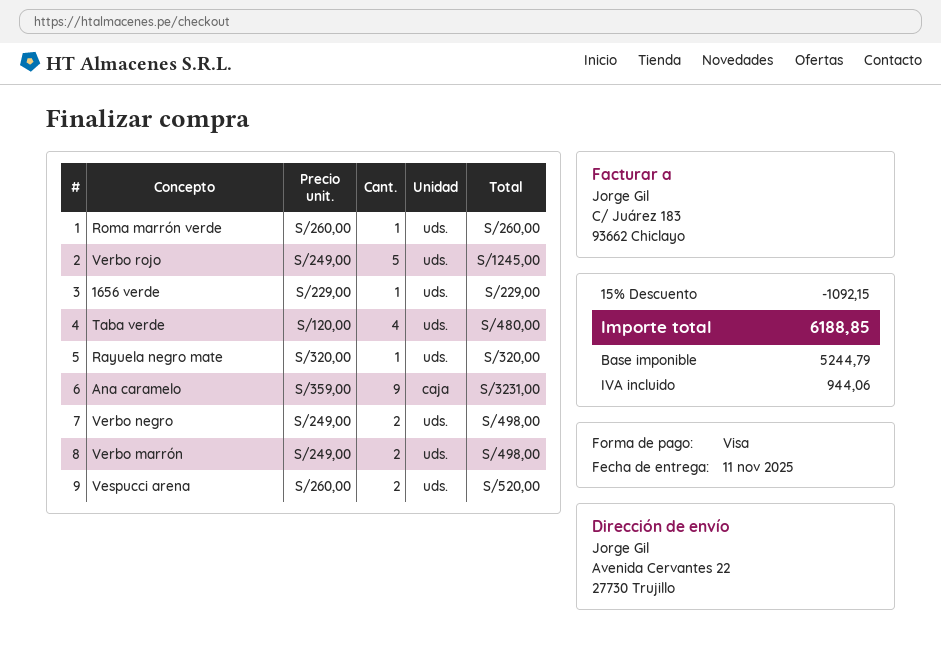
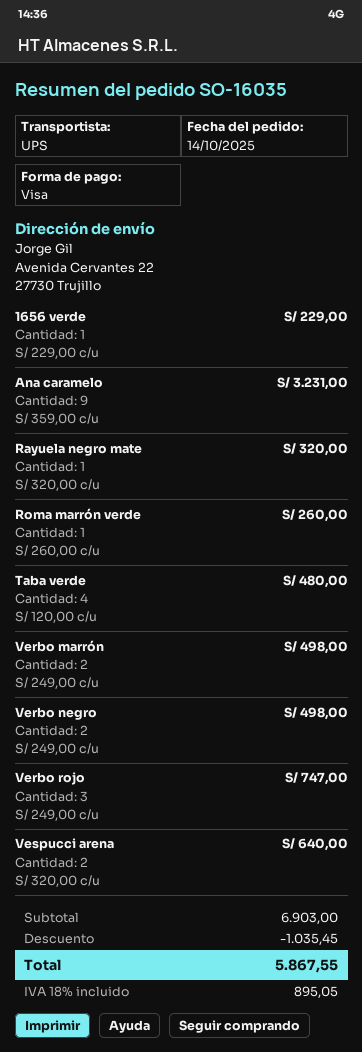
Verbo rojo: 5 x 249.00 = 1245.00 -> 3 x 249.00 = 747.00
Vespucci arena: 2 x 260.00 = 520.00 -> 2 x 320.00 = 640.00
discount: 1092.15 -> 1035.45
tax: 944.06 -> 895.05
total: 6188.85 -> 5867.55

